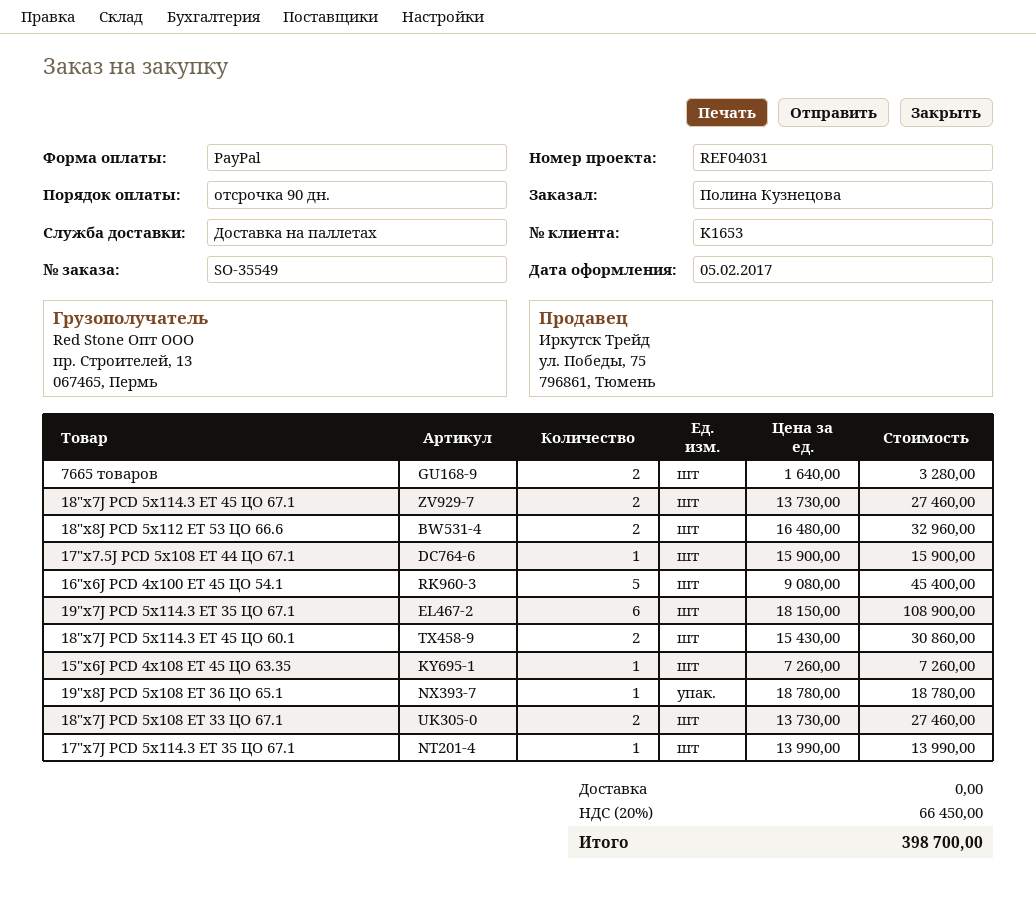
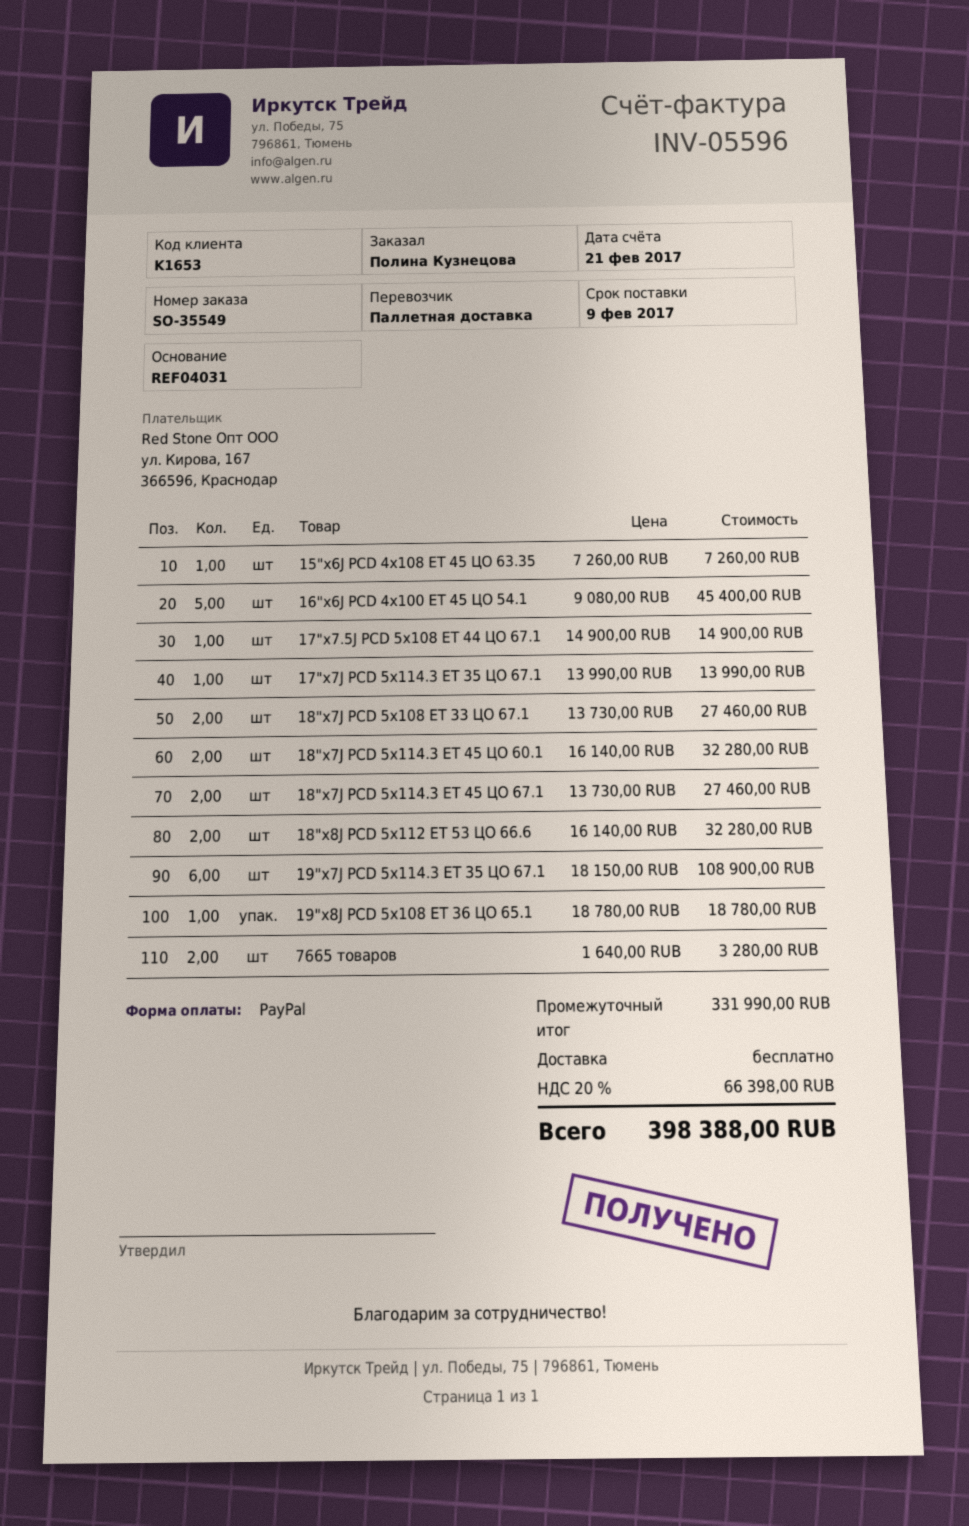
18"x8J PCD 5x112 ЕТ 53 ЦО 66.6: 2 x 16480.00 = 32960.00 -> 2 x 16140.00 = 32280.00
17"x7.5J PCD 5x108 ЕТ 44 ЦО 67.1: 1 x 15900.00 = 15900.00 -> 1 x 14900.00 = 14900.00
18"x7J PCD 5x114.3 ЕТ 45 ЦО 60.1: 2 x 15430.00 = 30860.00 -> 2 x 16140.00 = 32280.00
tax: 20% = 66450.00 -> 20% = 66398.00
total: 398700.00 -> 398388.00

